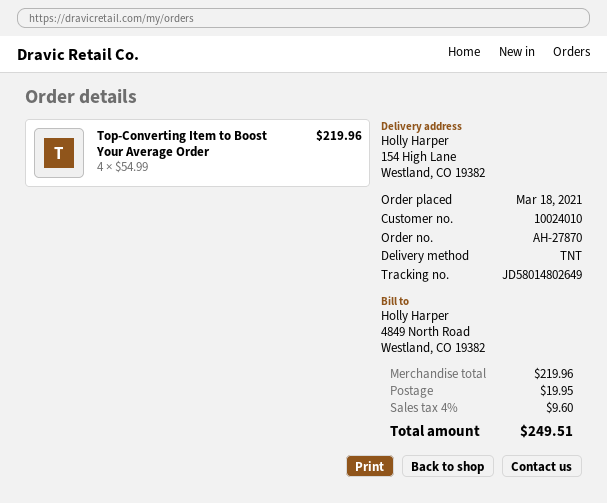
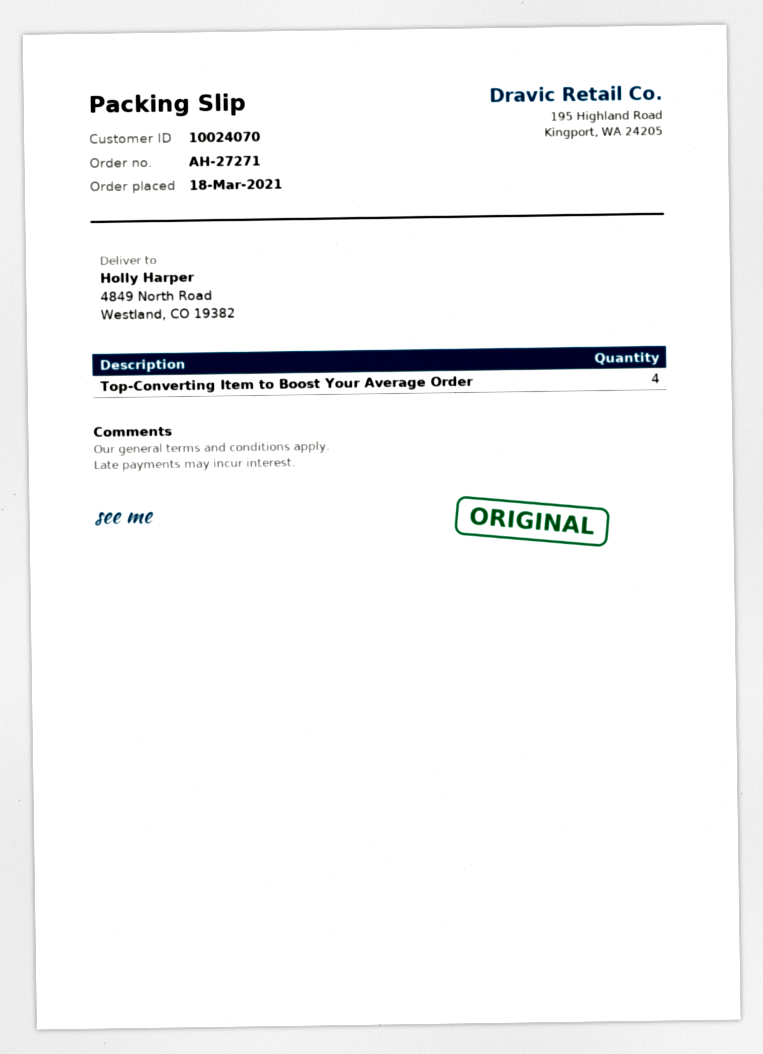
order number: AH-27870 -> AH-27271
customer number: 10024010 -> 10024070
ship to: 154 High Lane, Westland, CO 19382 -> 4849 North Road, Westland, CO 19382

